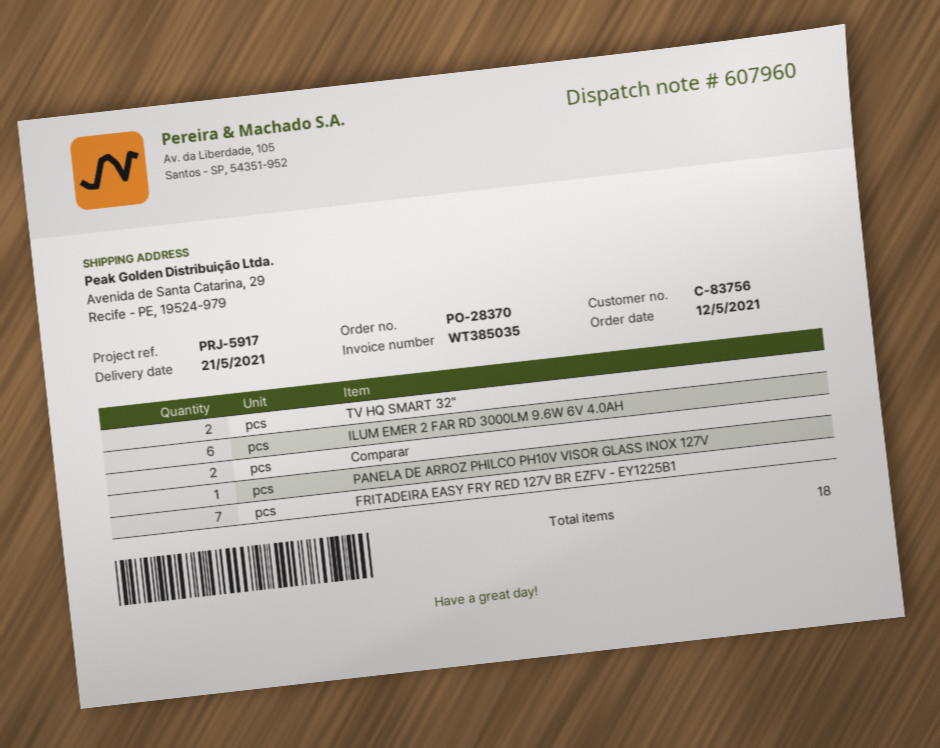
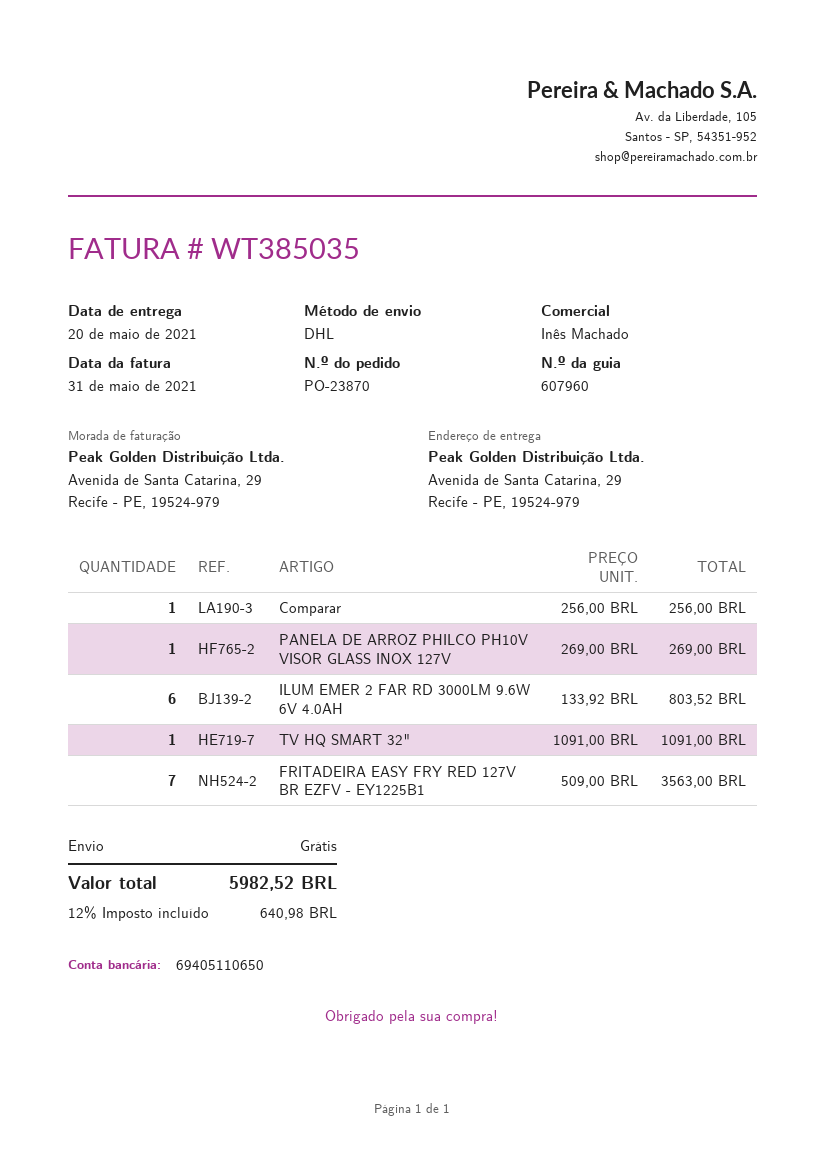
order number: PO-28370 -> PO-23870
delivery date: 2021-05-21 -> 2021-05-20
TV HQ SMART 32": 2 -> 1
Comparar: 2 -> 1

